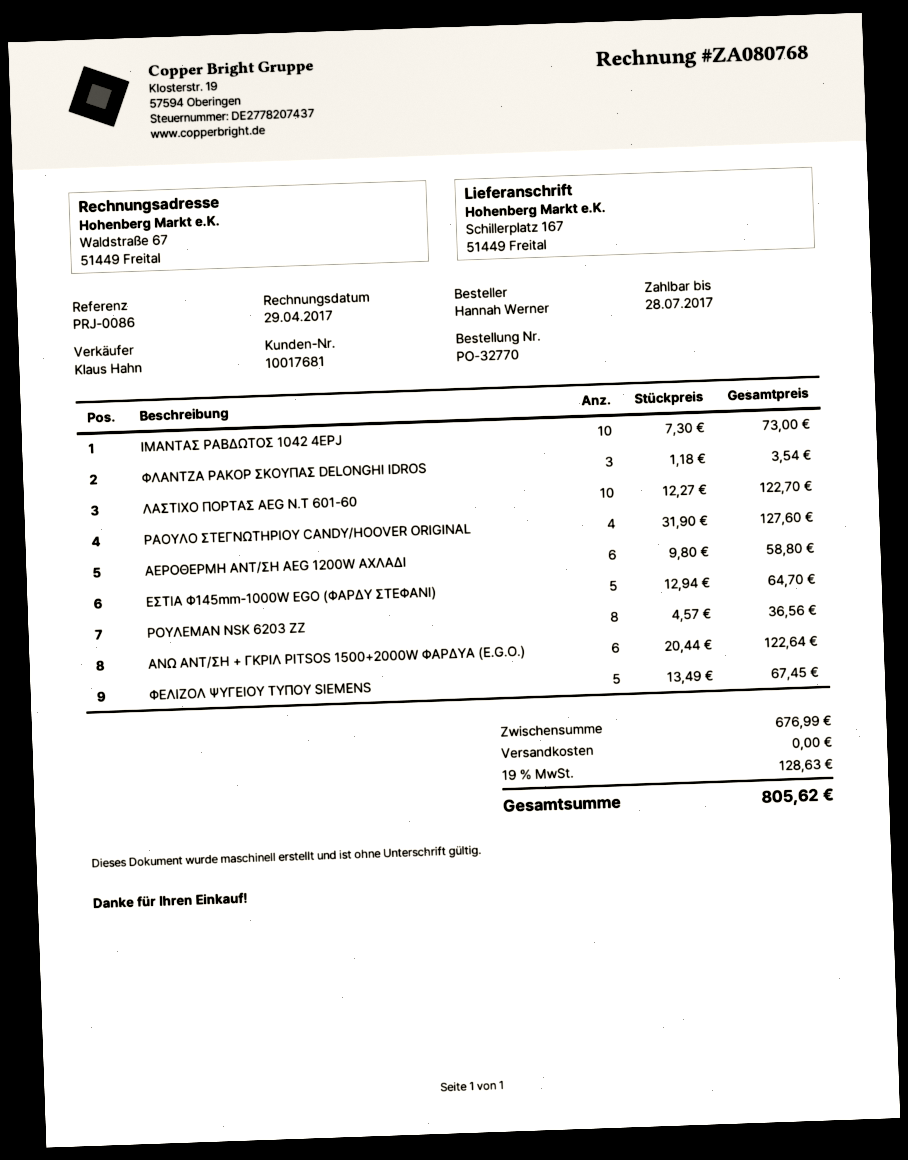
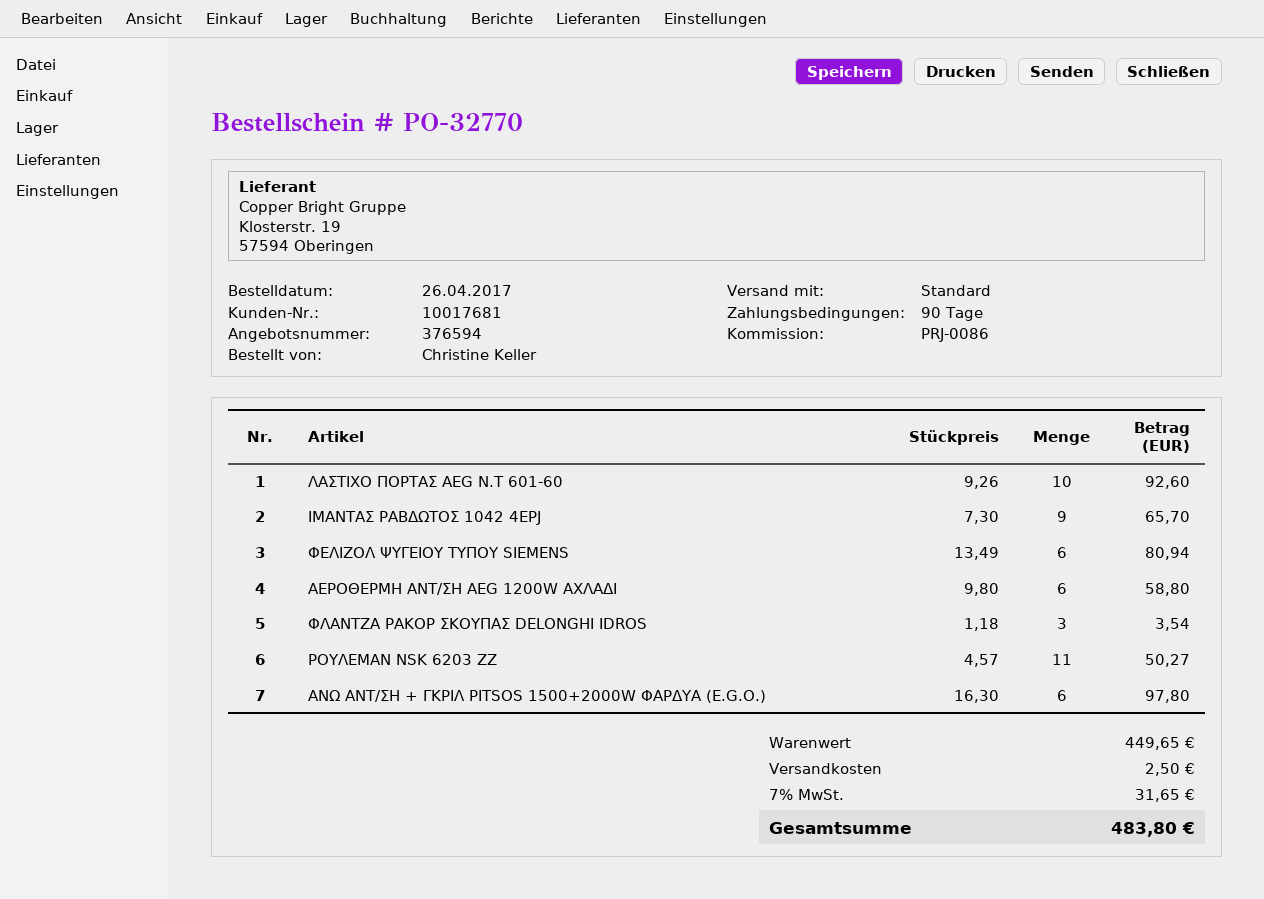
ordered by: Hannah Werner -> Christine Keller
ΙΜΑΝΤΑΣ ΡΑΒΔΩΤΟΣ 1042 4EPJ: 10 x 7.30 = 73.00 -> 9 x 7.30 = 65.70
ΛΑΣΤΙΧΟ ΠΟΡΤΑΣ AEG N.T 601-60: 10 x 12.27 = 122.70 -> 10 x 9.26 = 92.60
ΡΑΟΥΛΟ ΣΤΕΓΝΩΤΗΡΙΟΥ CANDY/HOOVER ORIGINAL: 4 x 31.90 = 127.60 -> none
ΕΣΤΙΑ Φ145mm-1000W EGO (ΦΑΡΔΥ ΣΤΕΦΑΝΙ): 5 x 12.94 = 64.70 -> none
ΡΟΥΛΕΜΑΝ NSK 6203 ΖΖ: 8 x 4.57 = 36.56 -> 11 x 4.57 = 50.27
ΑΝΩ ΑΝΤ/ΣΗ + ΓΚΡΙΛ PITSOS 1500+2000W ΦΑΡΔΥΑ (E.G.O.): 6 x 20.44 = 122.64 -> 6 x 16.30 = 97.80
ΦΕΛΙΖΟΛ ΨΥΓΕΙΟΥ ΤΥΠΟΥ SIEMENS: 5 x 13.49 = 67.45 -> 6 x 13.49 = 80.94
subtotal: 676.99 -> 449.65
shipping: 0.00 -> 2.50
tax: 19% = 128.63 -> 7% = 31.65
total: 805.62 -> 483.80

